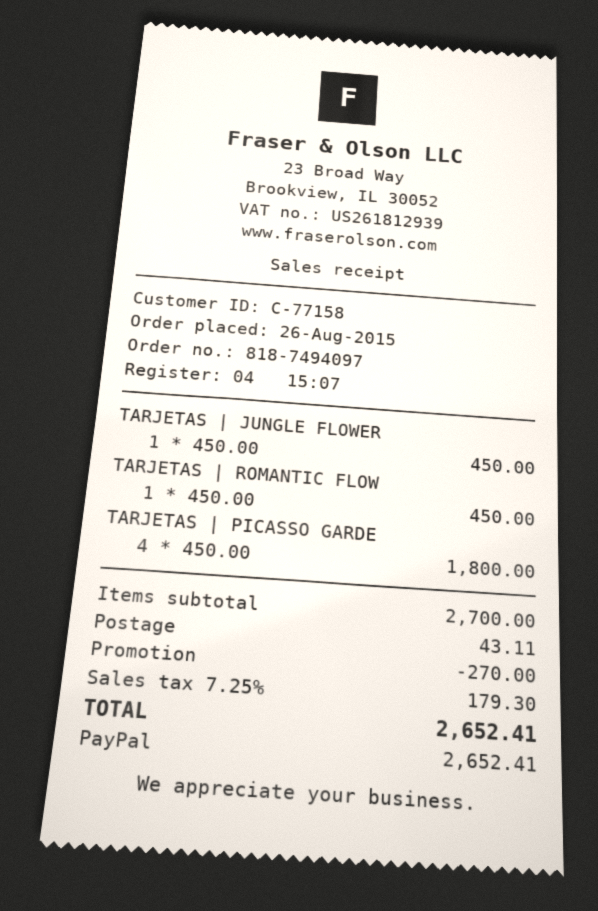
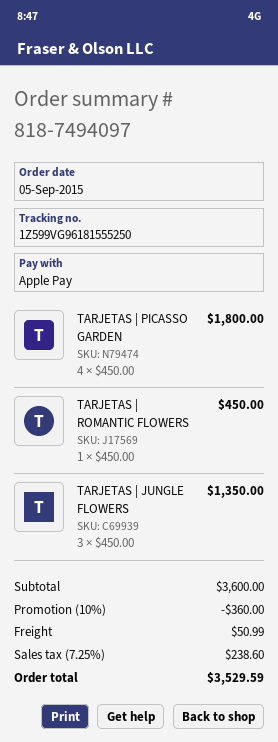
order date: 2015-08-26 -> 2015-09-05
payment method: PayPal -> Apple Pay
TARJETAS | JUNGLE FLOWER: 1 x 450.00 = 450.00 -> 3 x 450.00 = 1350.00
subtotal: 2700.00 -> 3600.00
discount: 270.00 -> 360.00
shipping: 43.11 -> 50.99
tax: 7.25% = 179.30 -> 7.25% = 238.60
total: 2652.41 -> 3529.59

